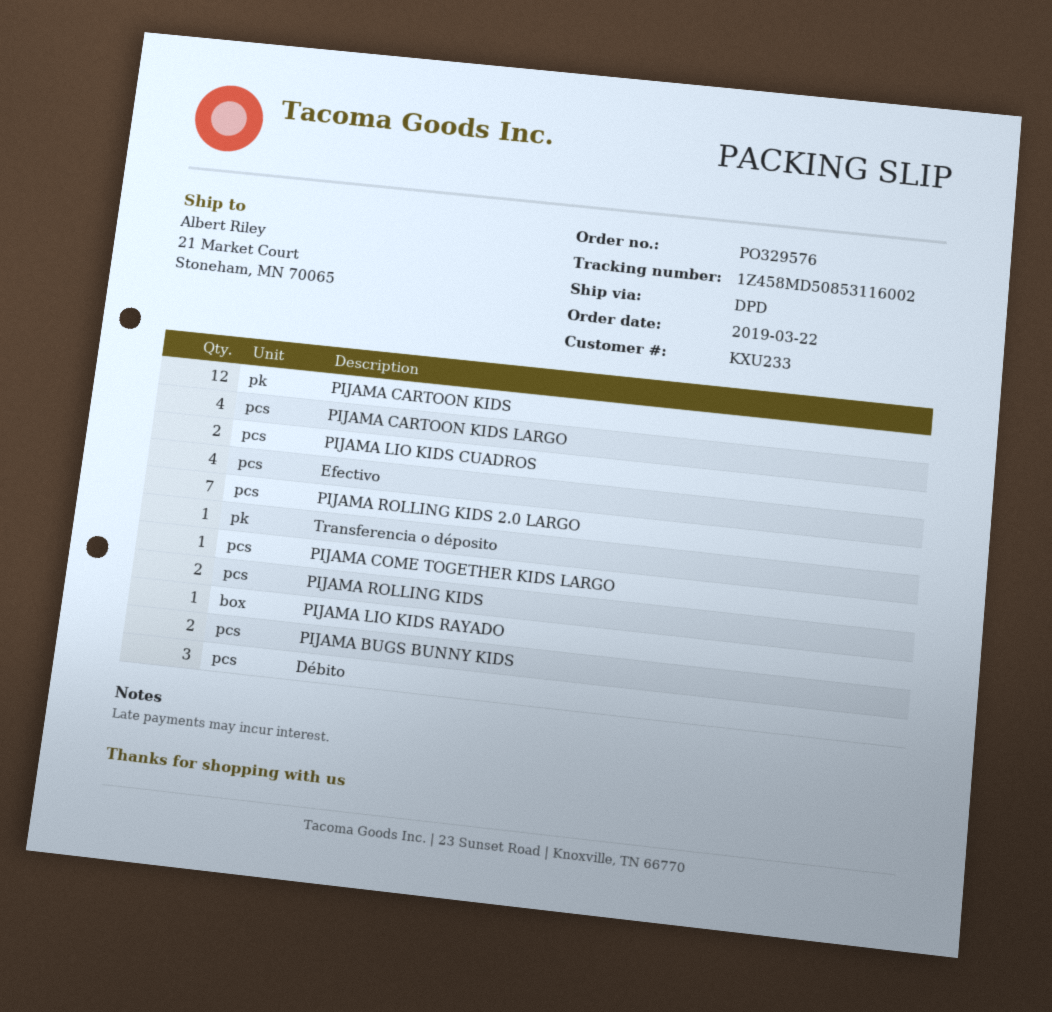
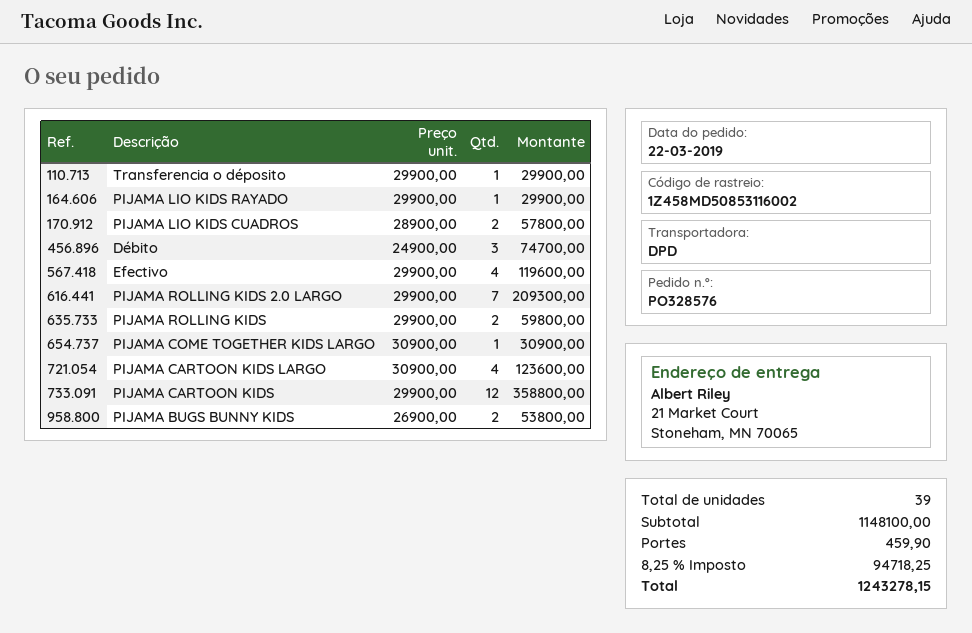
order number: PO329576 -> PO328576

